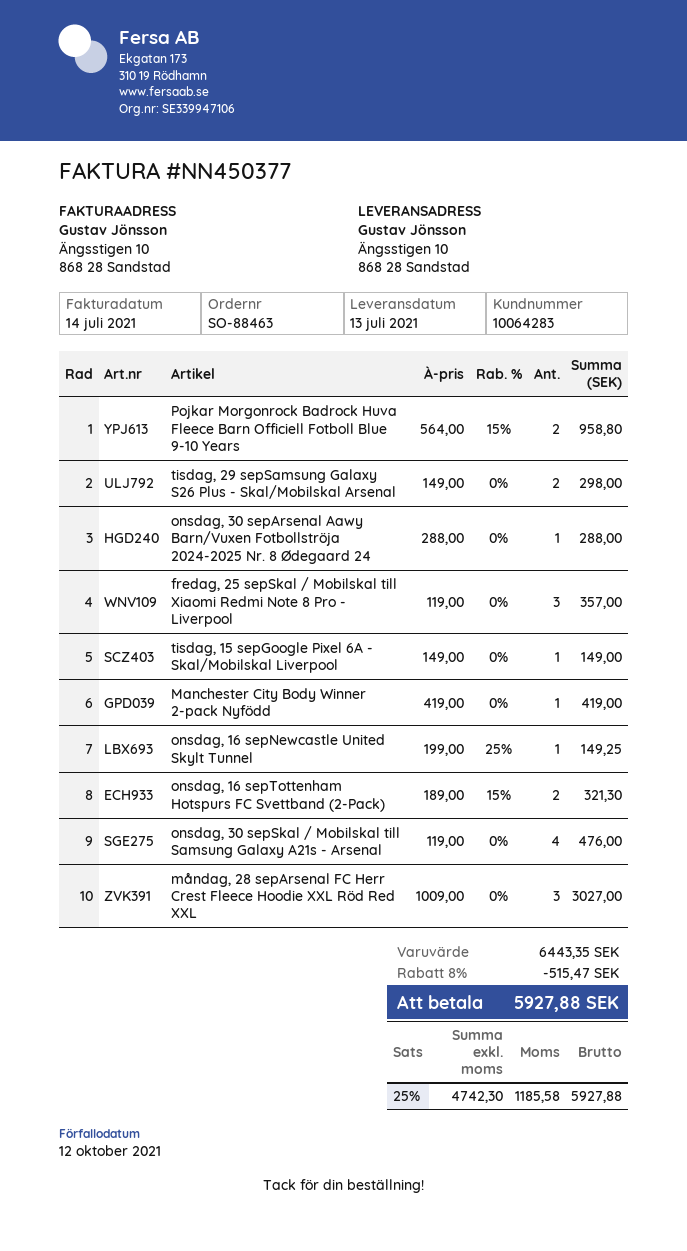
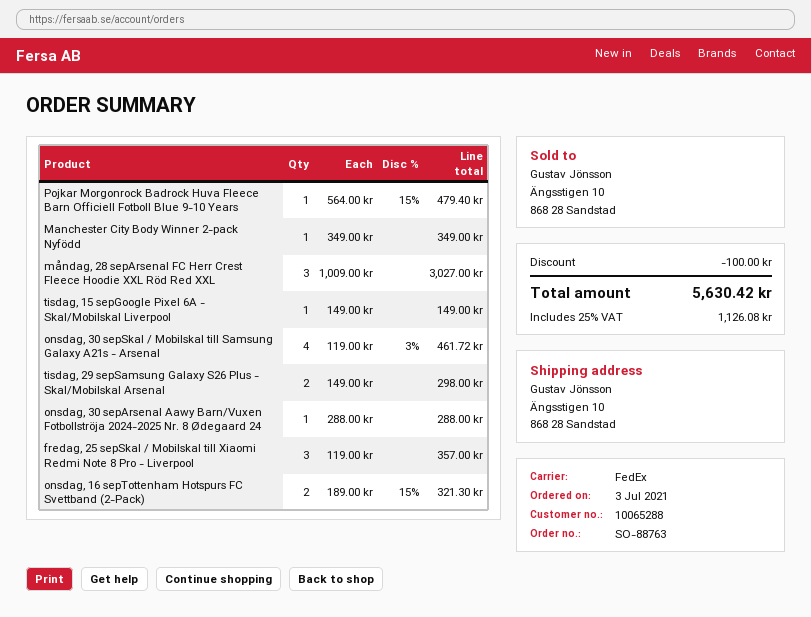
order number: SO-88463 -> SO-88763
customer number: 10064283 -> 10065288
Pojkar Morgonrock Badrock Huva Fleece Barn Officiell Fotboll Blue 9-10 Years: 2 x 564.00 - 15% = 958.80 -> 1 x 564.00 - 15% = 479.40
Manchester City Body Winner 2-pack Nyfödd: 1 x 419.00 = 419.00 -> 1 x 349.00 = 349.00
onsdag, 16 sepNewcastle United Skylt Tunnel: 1 x 199.00 - 25% = 149.25 -> none
onsdag, 30 sepSkal / Mobilskal till Samsung Galaxy A21s - Arsenal: 4 x 119.00 = 476.00 -> 4 x 119.00 - 3% = 461.72
discount: 515.47 -> 100.00
tax: 25% = 1185.58 -> 25% = 1126.08
total: 5927.88 -> 5630.42

